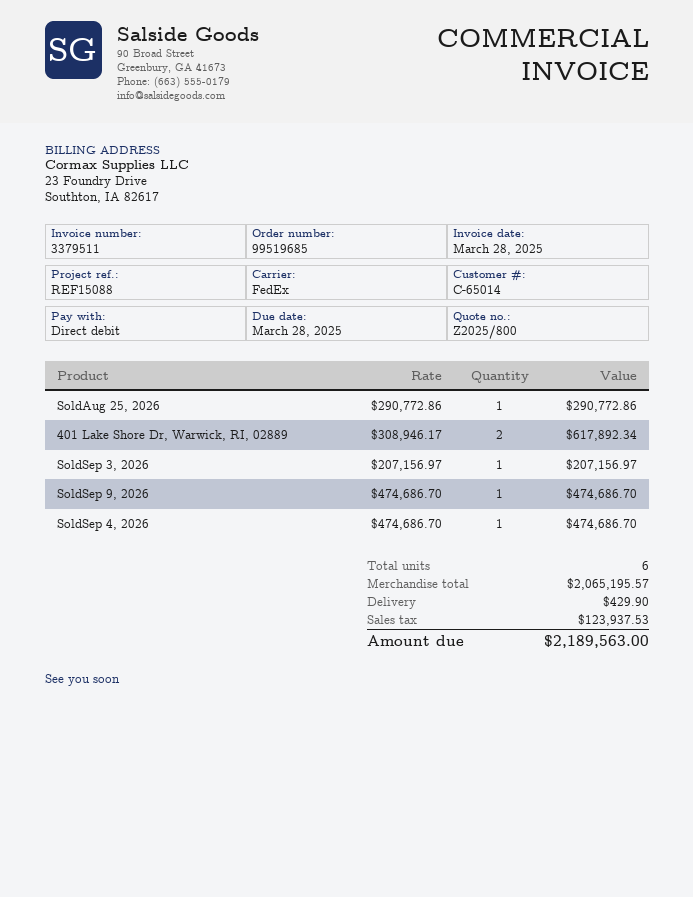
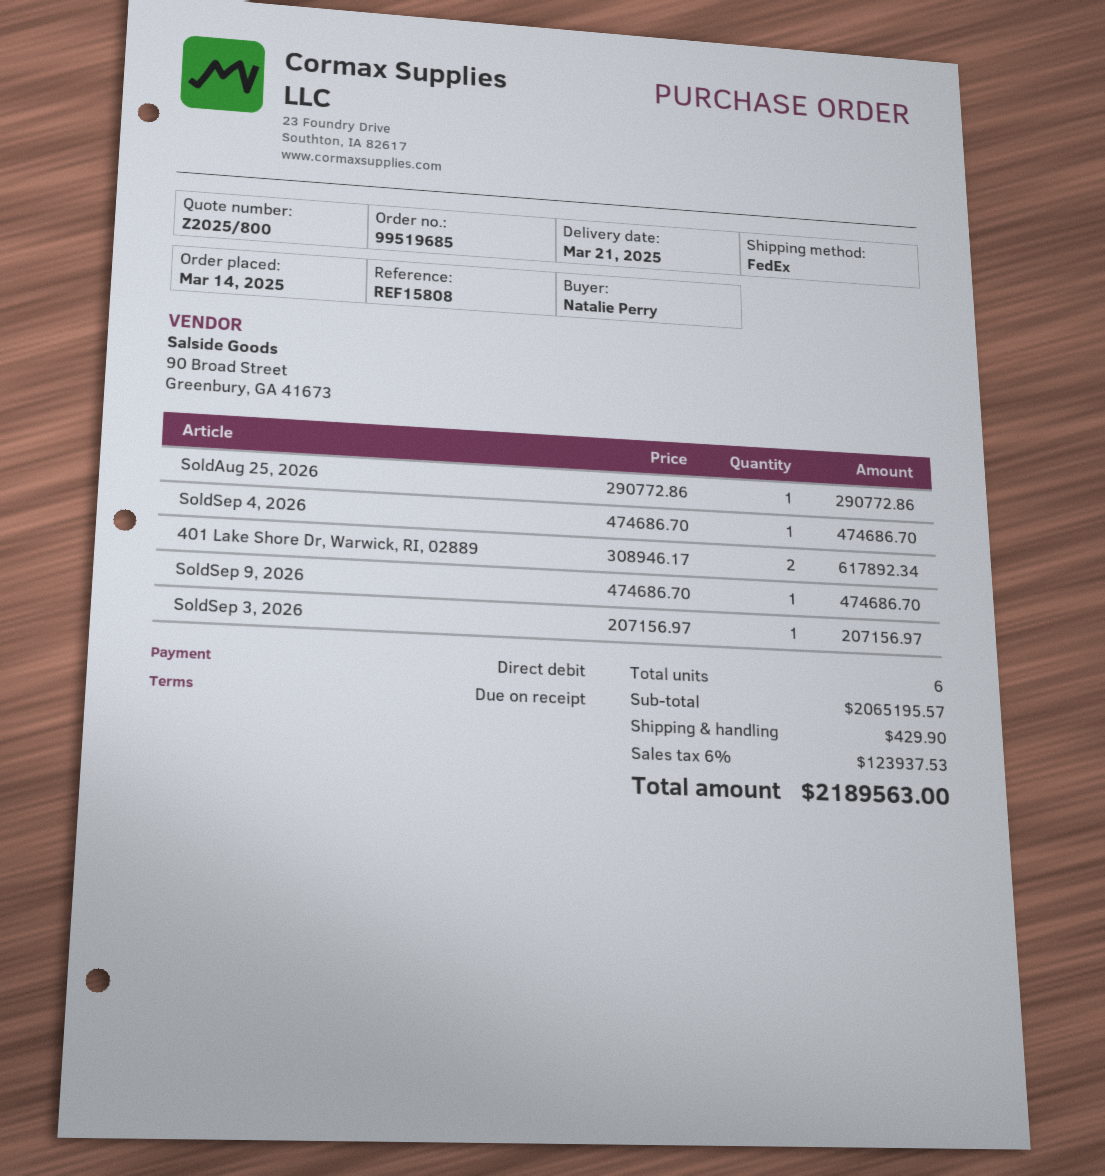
reference: REF15088 -> REF15808

